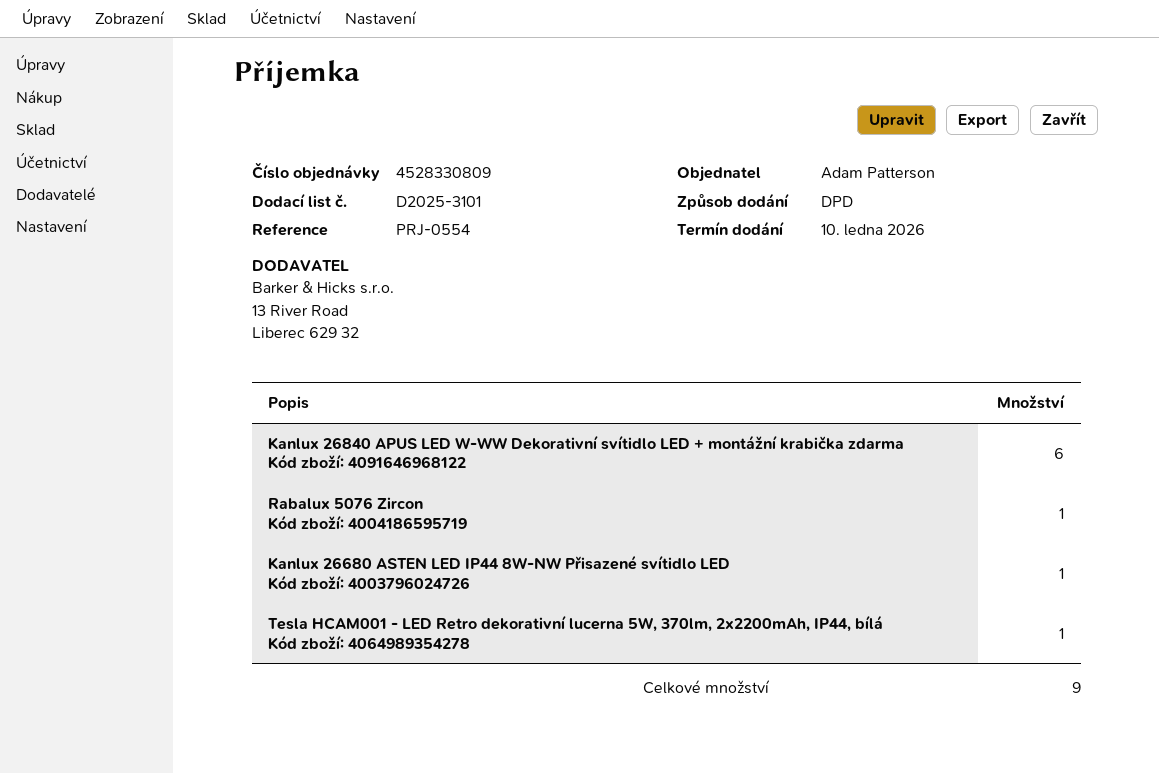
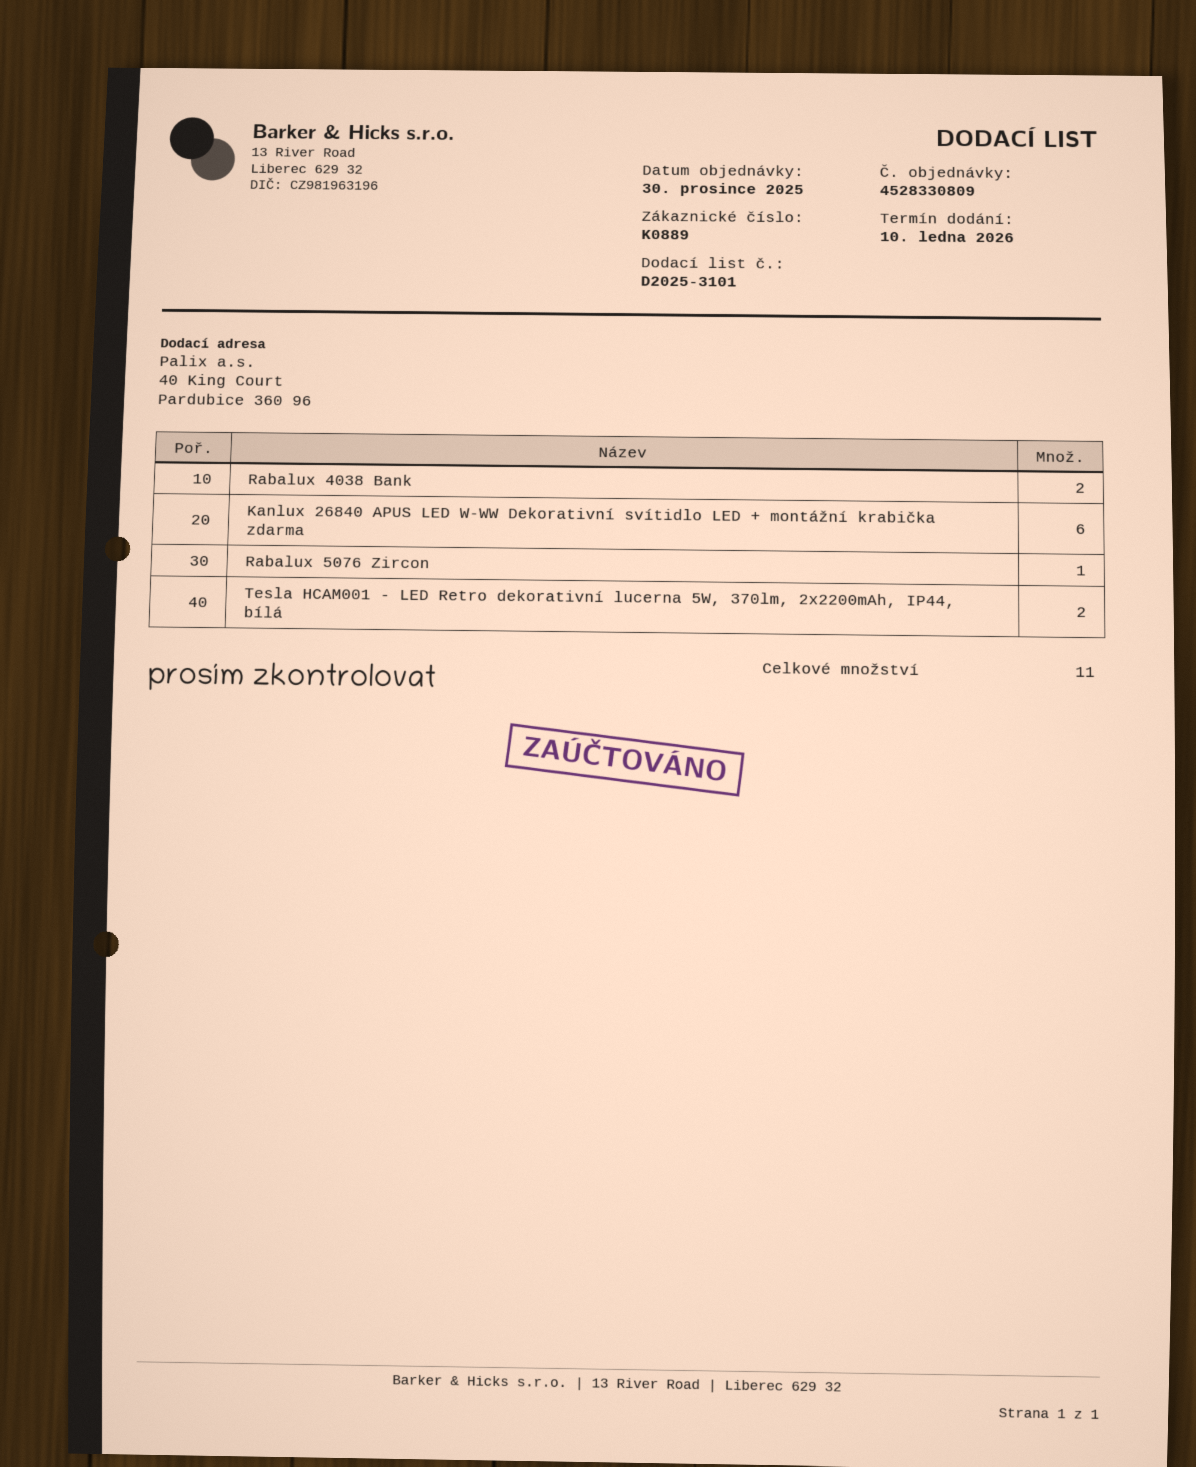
Kanlux 26680 ASTEN LED IP44 8W-NW Přisazené svítidlo LED: 1 -> none
Tesla HCAM001 - LED Retro dekorativní lucerna 5W, 370lm, 2x2200mAh, IP44, bílá: 1 -> 2
Rabalux 4038 Bank: none -> 2
total quantity: 9 -> 11

